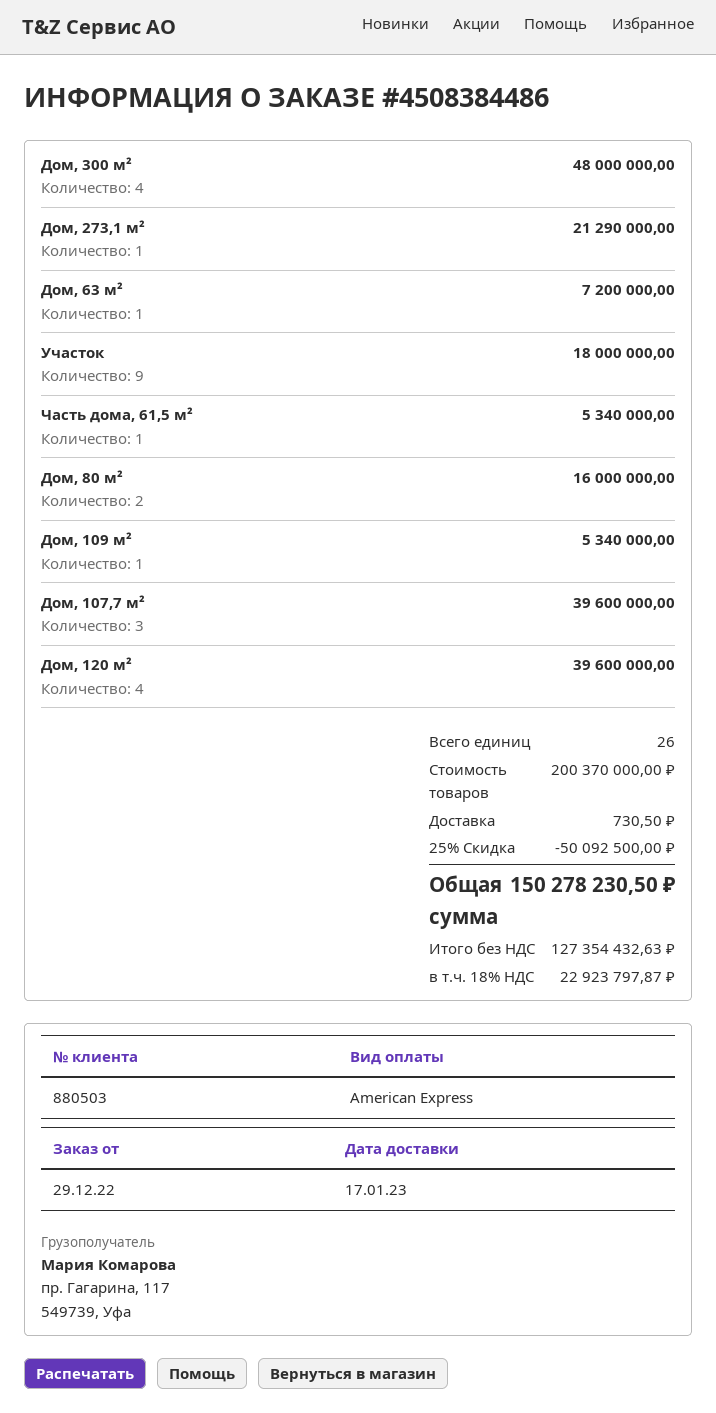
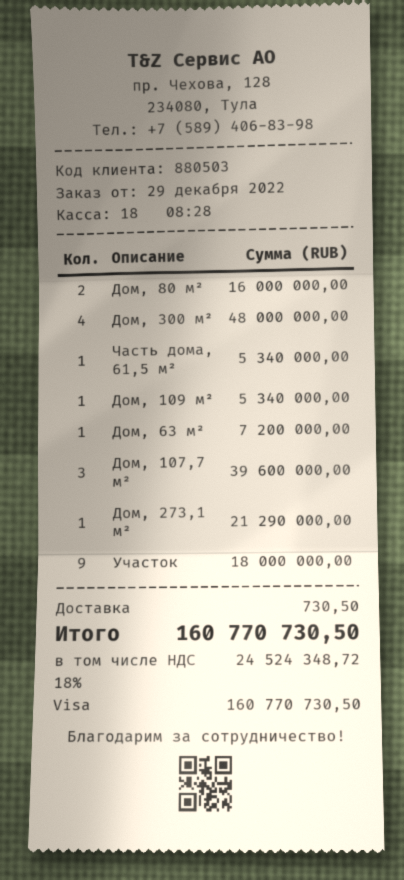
payment method: American Express -> Visa
Дом, 120 м²: 4 for 39600000.00 -> none
discount: 25% = 50092500.00 -> none
tax: 18% = 22923797.87 -> 18% = 24524348.72
total: 150278230.50 -> 160770730.50

